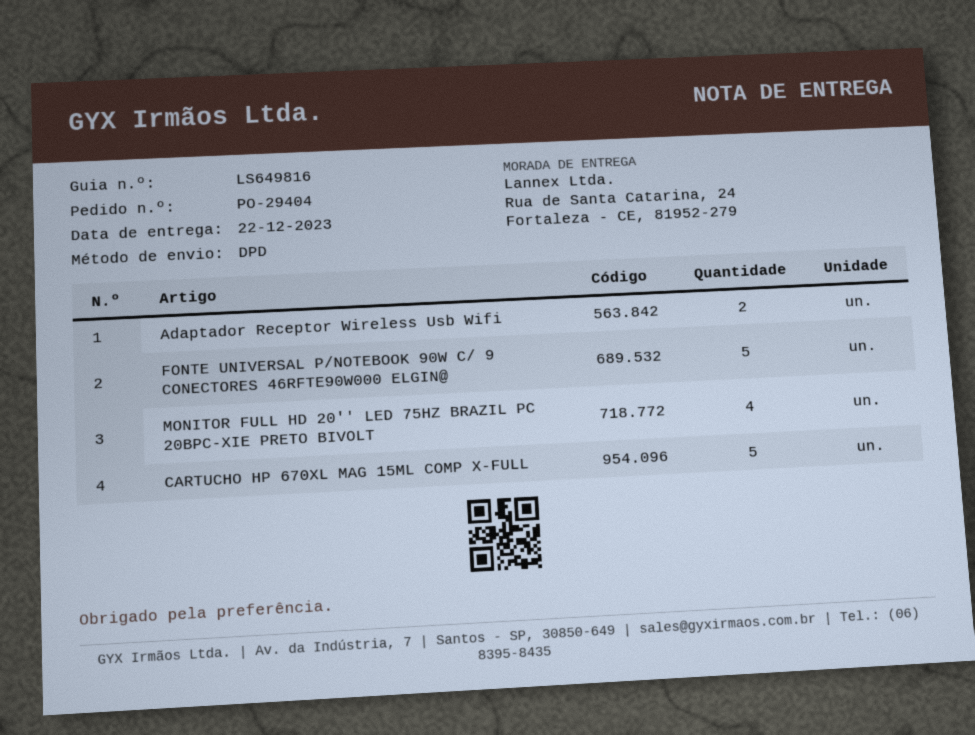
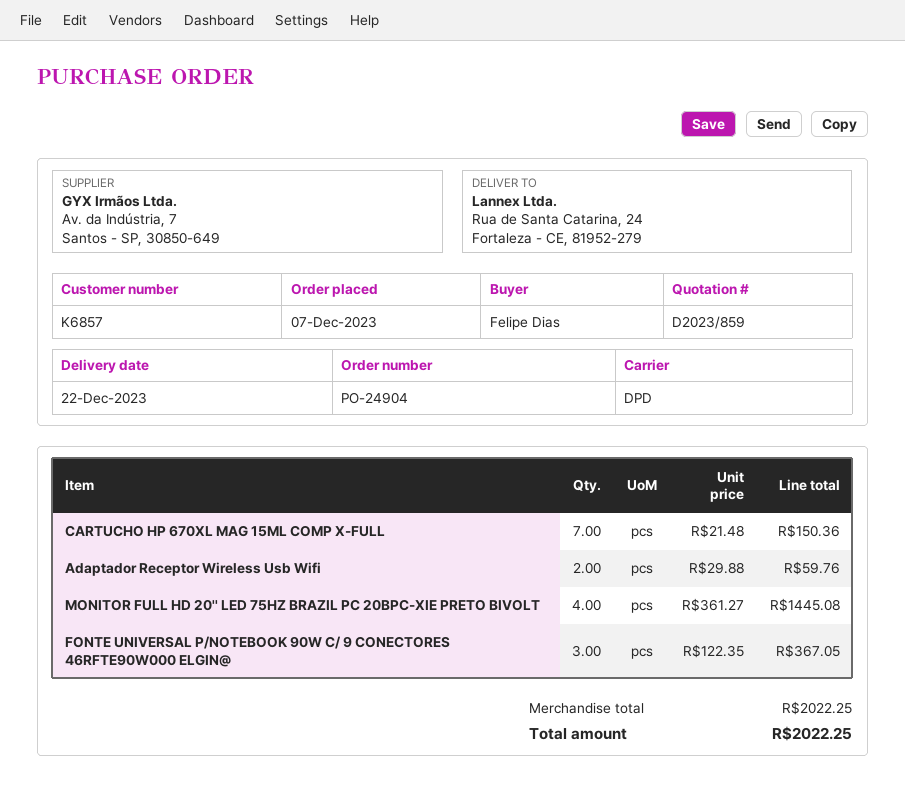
order number: PO-29404 -> PO-24904
FONTE UNIVERSAL P/NOTEBOOK 90W C/ 9 CONECTORES 46RFTE90W000 ELGIN@: 5 -> 3
CARTUCHO HP 670XL MAG 15ML COMP X-FULL: 5 -> 7

